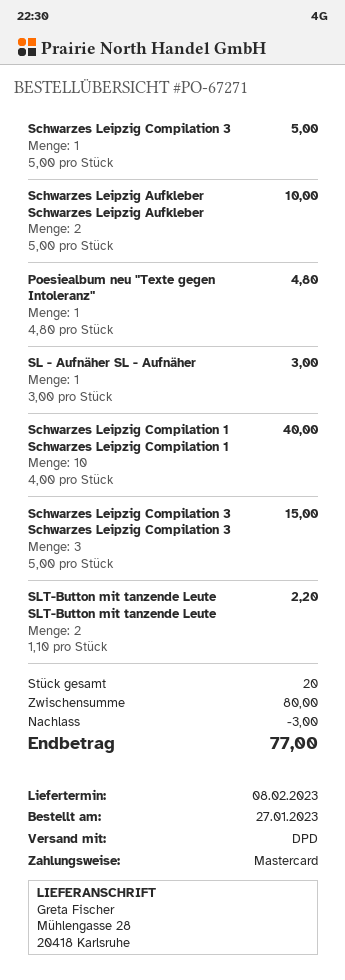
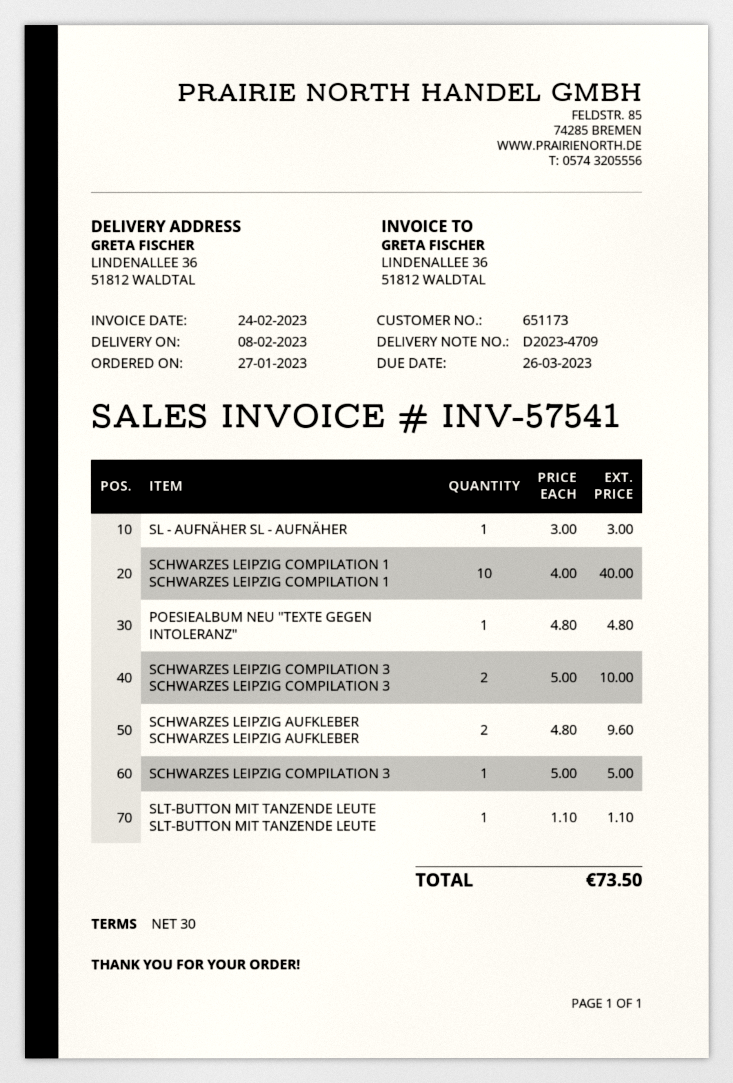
ship to: Mühlengasse 28, 20418 Karlsruhe -> LINDENALLEE 36, 51812 WALDTAL
Schwarzes Leipzig Aufkleber Schwarzes Leipzig Aufkleber: 2 x 5.00 = 10.00 -> 2 x 4.80 = 9.60
Schwarzes Leipzig Compilation 3 Schwarzes Leipzig Compilation 3: 3 x 5.00 = 15.00 -> 2 x 5.00 = 10.00
SLT-Button mit tanzende Leute SLT-Button mit tanzende Leute: 2 x 1.10 = 2.20 -> 1 x 1.10 = 1.10
discount: 3.00 -> none
total: 77.00 -> 73.50

